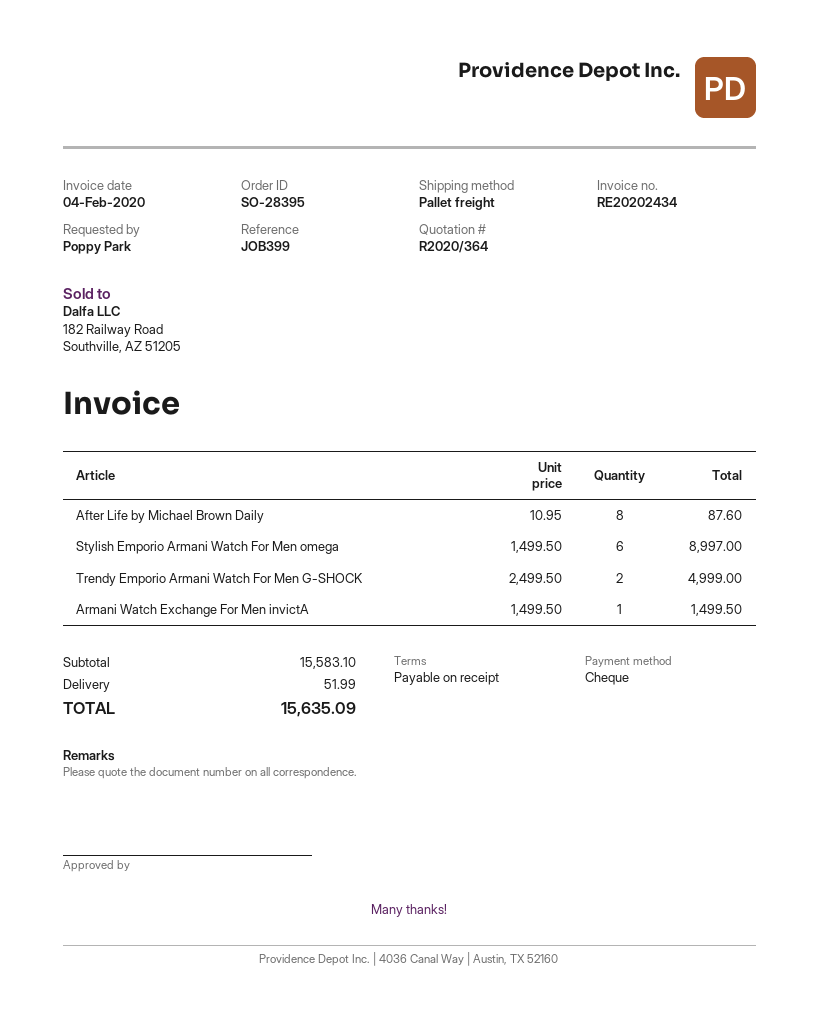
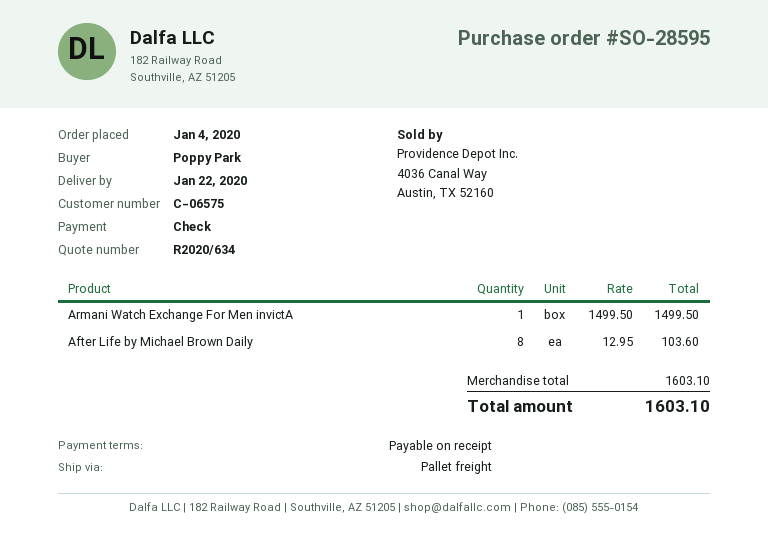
quote number: R2020/364 -> R2020/634
order number: SO-28395 -> SO-28595
After Life by Michael Brown Daily: 8 x 10.95 = 87.60 -> 8 x 12.95 = 103.60
Stylish Emporio Armani Watch For Men omega: 6 x 1499.50 = 8997.00 -> none
Trendy Emporio Armani Watch For Men G-SHOCK: 2 x 2499.50 = 4999.00 -> none
subtotal: 15583.10 -> 1603.10
shipping: 51.99 -> none
total: 15635.09 -> 1603.10

